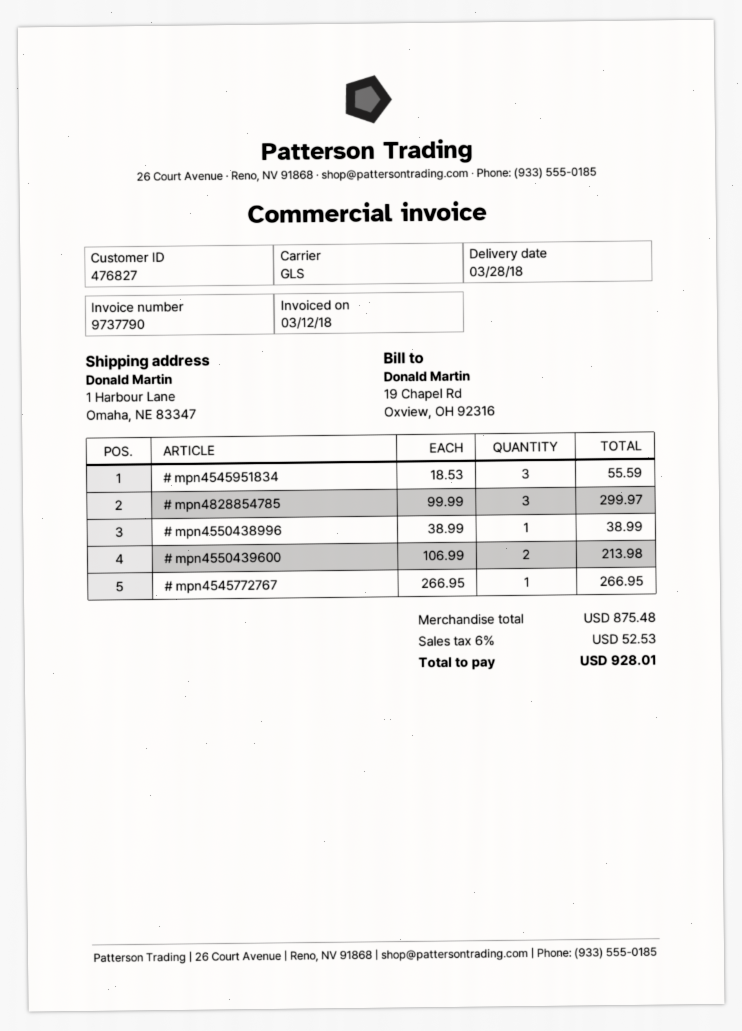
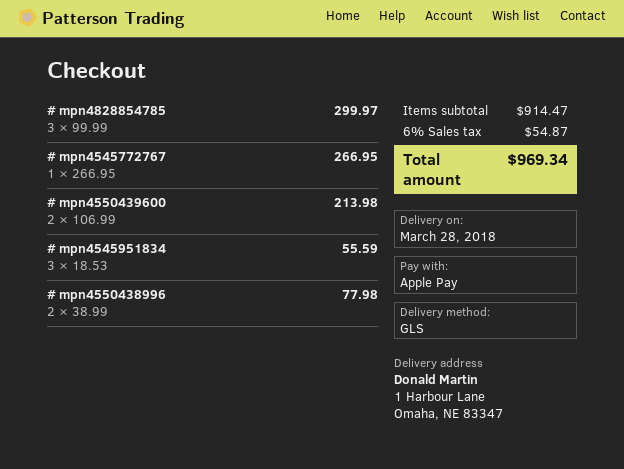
# mpn4550438996: 1 x 38.99 = 38.99 -> 2 x 38.99 = 77.98
subtotal: 875.48 -> 914.47
tax: 6% = 52.53 -> 6% = 54.87
total: 928.01 -> 969.34

